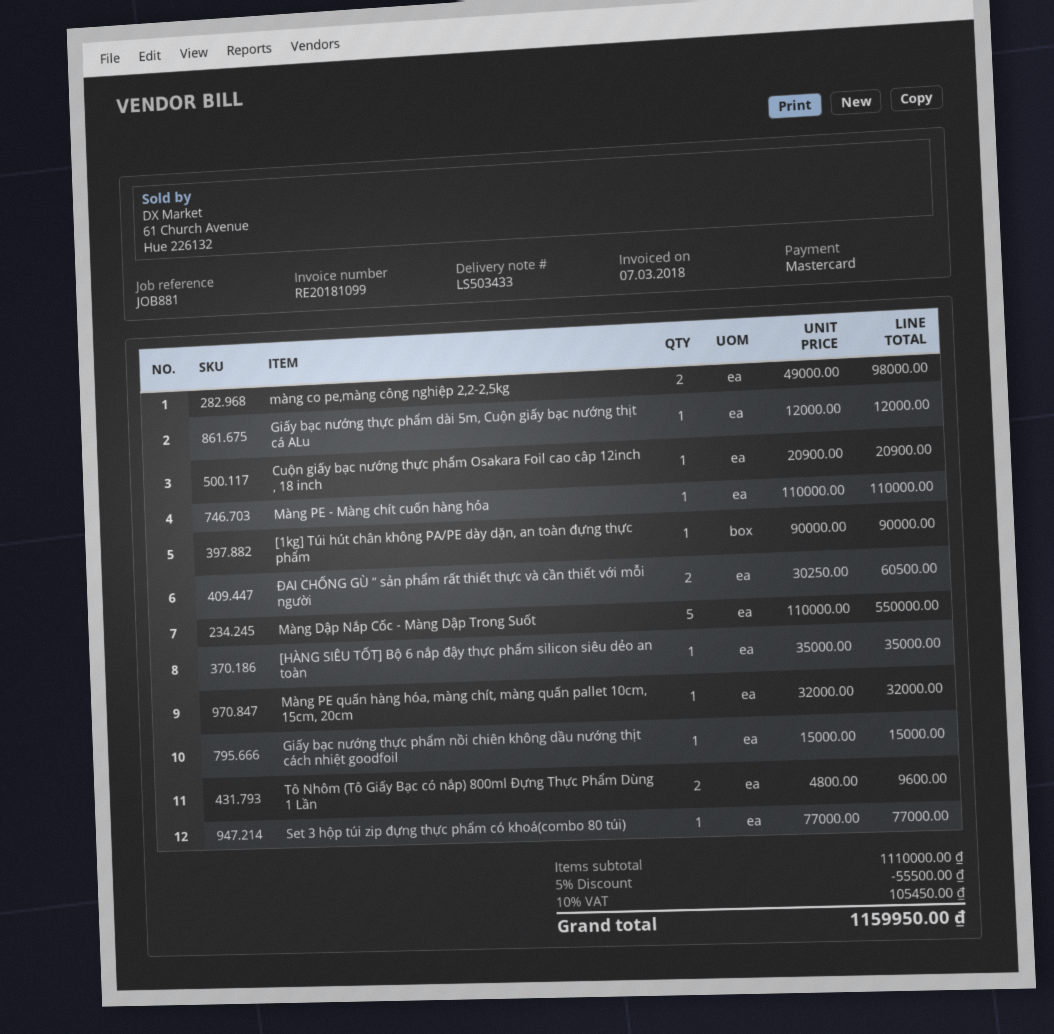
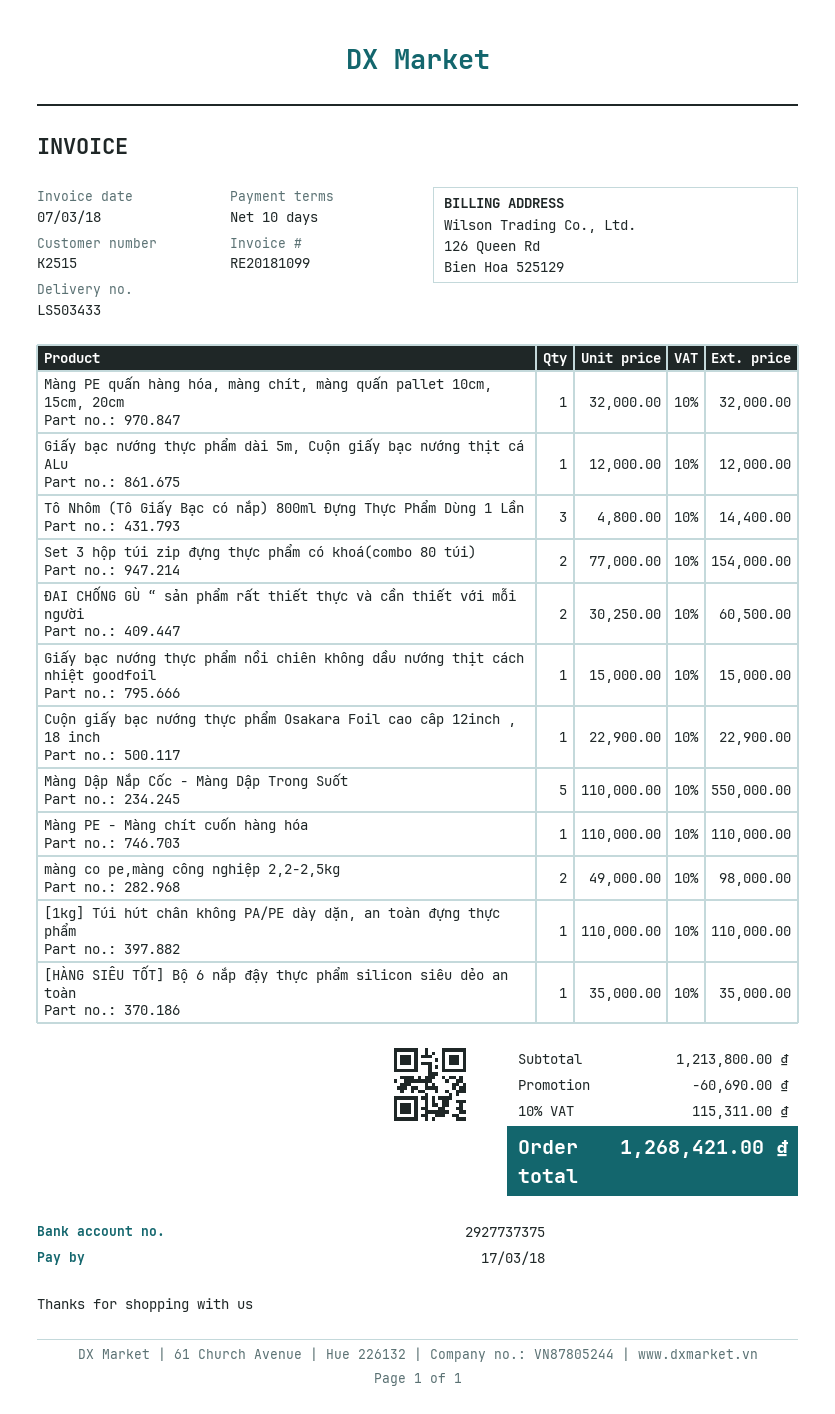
Cuộn giấy bạc nướng thực phẩm Osakara Foil cao câp 12inch , 18 inch: 1 x 20900.00 = 20900.00 -> 1 x 22900.00 = 22900.00
[1kg] Túi hút chân không PA/PE dày dặn, an toàn đựng thực phẩm: 1 x 90000.00 = 90000.00 -> 1 x 110000.00 = 110000.00
Tô Nhôm (Tô Giấy Bạc có nắp) 800ml Đựng Thực Phẩm Dùng 1 Lần: 2 x 4800.00 = 9600.00 -> 3 x 4800.00 = 14400.00
Set 3 hộp túi zip đựng thực phẩm có khoá(combo 80 túi): 1 x 77000.00 = 77000.00 -> 2 x 77000.00 = 154000.00
subtotal: 1110000.00 -> 1213800.00
discount: 55500.00 -> 60690.00
tax: 10% = 105450.00 -> 10% = 115311.00
total: 1159950.00 -> 1268421.00

